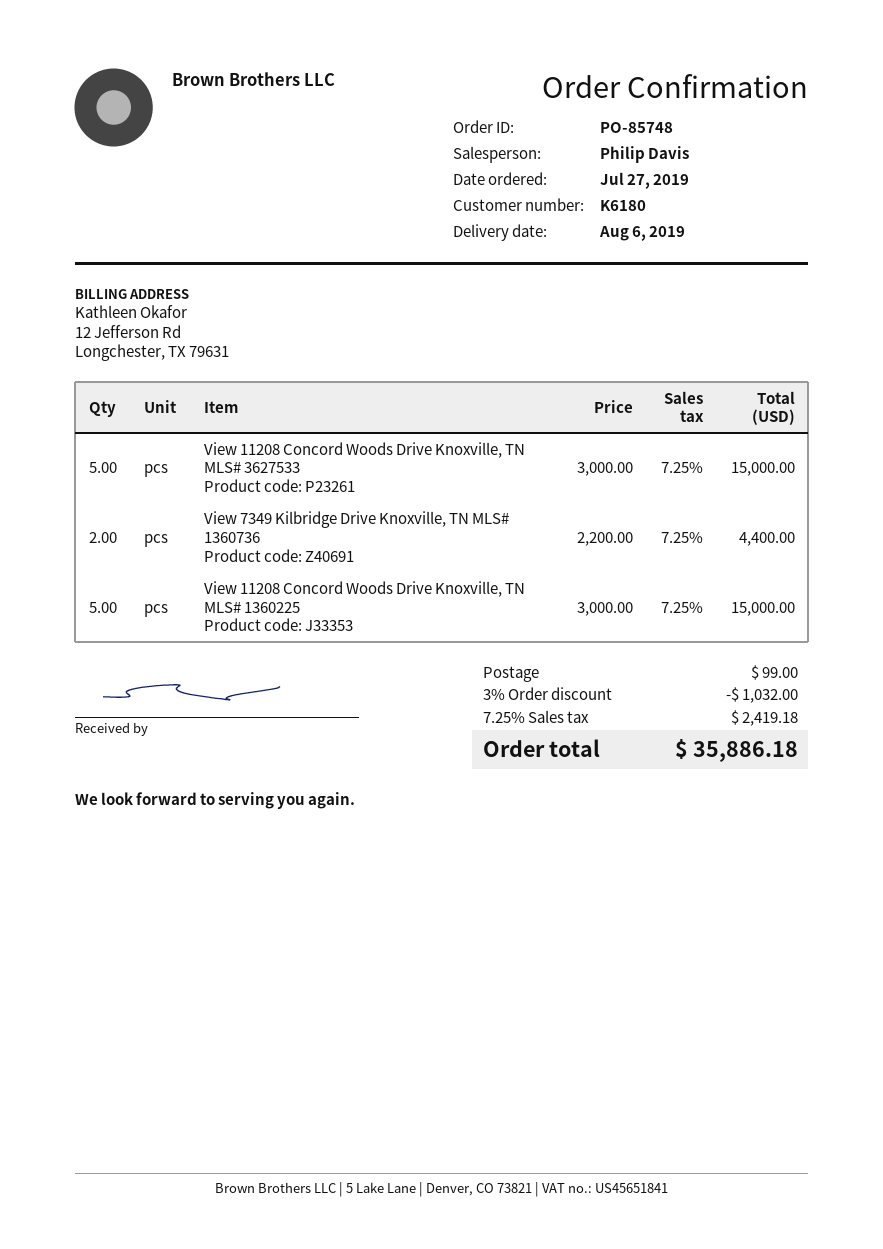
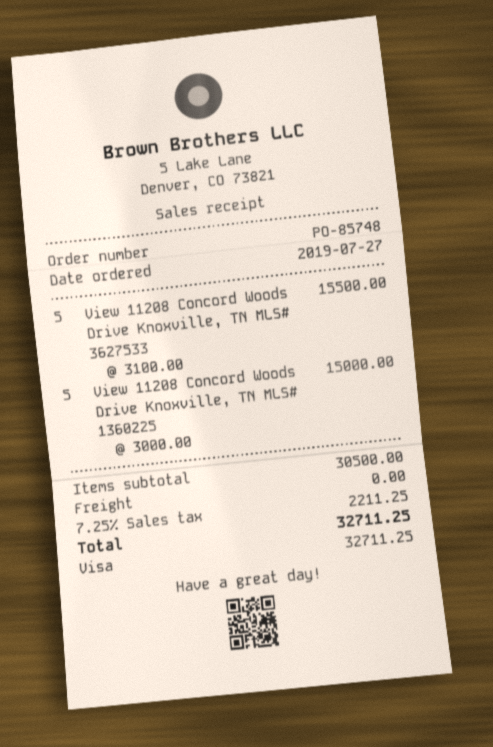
View 11208 Concord Woods Drive Knoxville, TN MLS# 3627533: 5 x 3000.00 = 15000.00 -> 5 x 3100.00 = 15500.00
View 7349 Kilbridge Drive Knoxville, TN MLS# 1360736: 2 x 2200.00 = 4400.00 -> none
discount: 3% = 1032.00 -> none
shipping: 99.00 -> 0.00
tax: 7.25% = 2419.18 -> 7.25% = 2211.25
total: 35886.18 -> 32711.25

